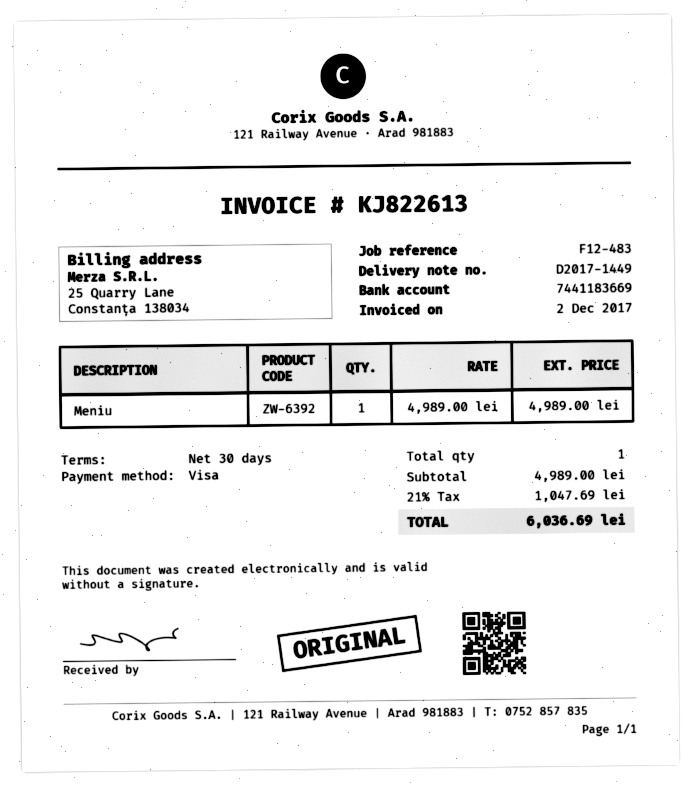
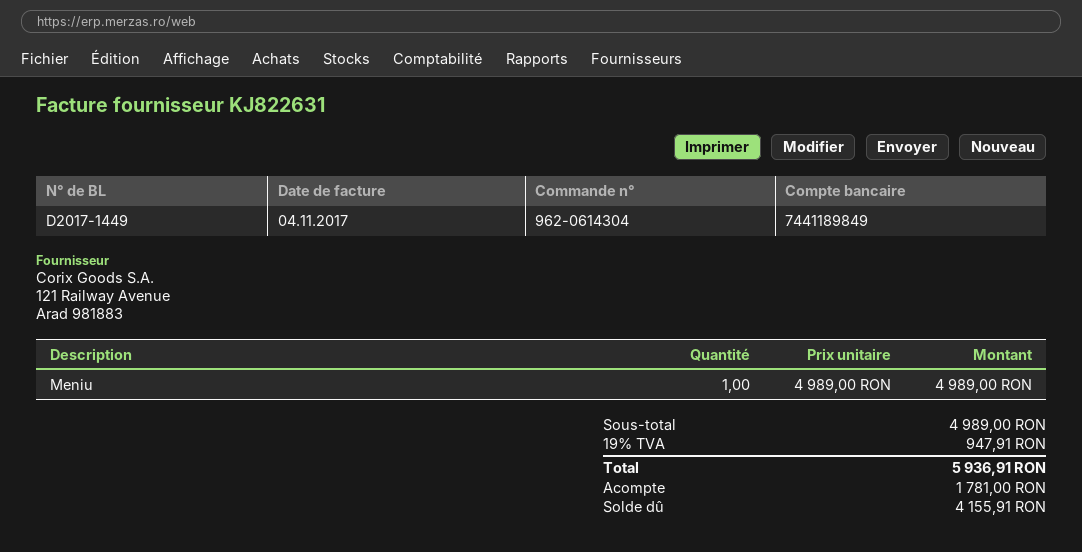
invoice number: KJ822613 -> KJ822631
invoice date: 2017-12-02 -> 2017-11-04
bank account: 7441183669 -> 7441189849
tax: 21% = 1047.69 -> 19% = 947.91
total: 6036.69 -> 5936.91

